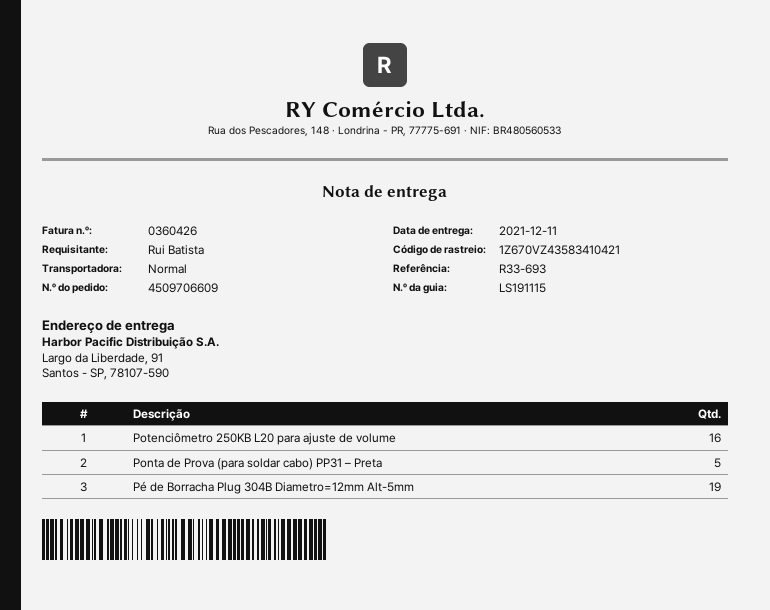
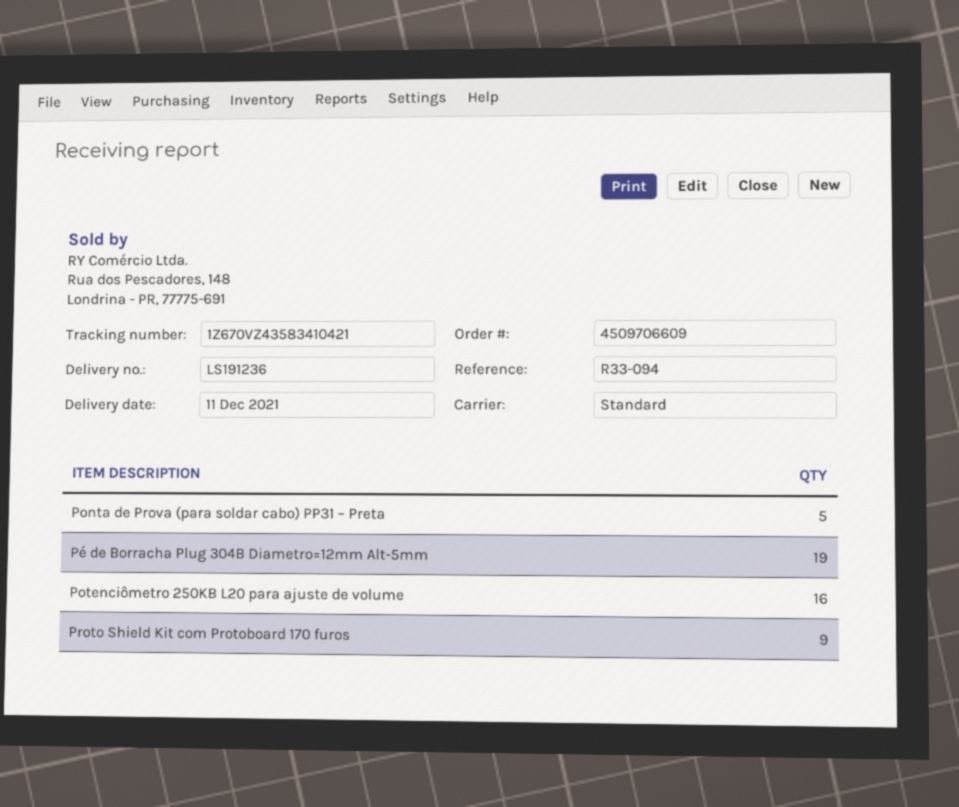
delivery note number: LS191115 -> LS191236
reference: R33-693 -> R33-094
Proto Shield Kit com Protoboard 170 furos: none -> 9

